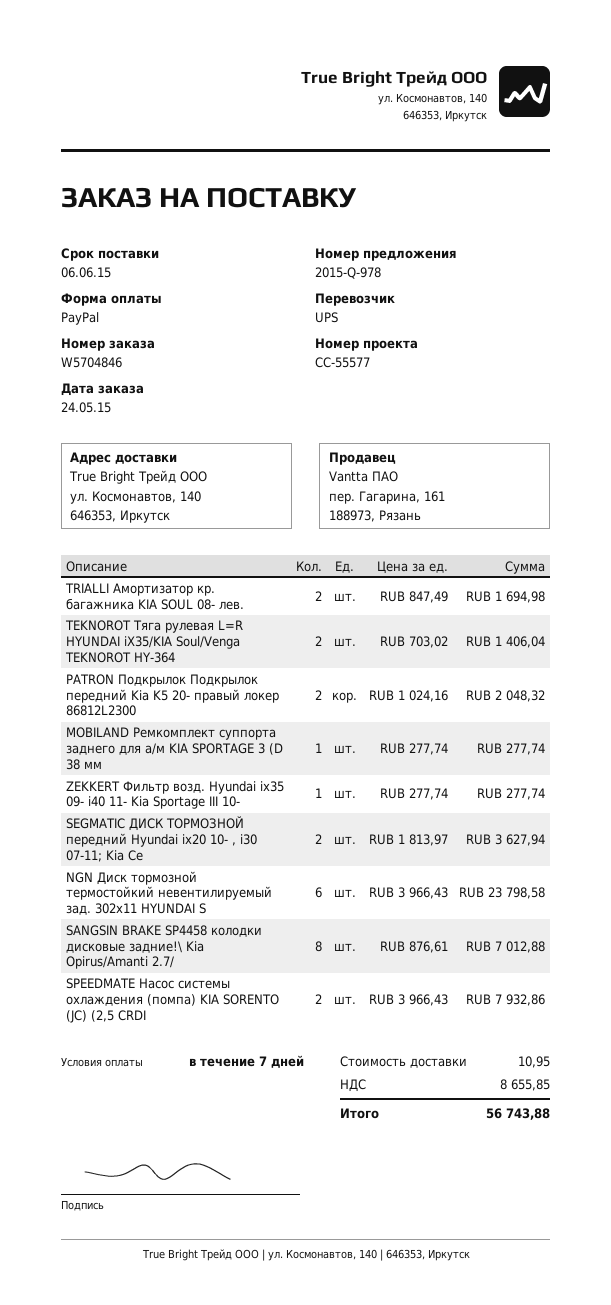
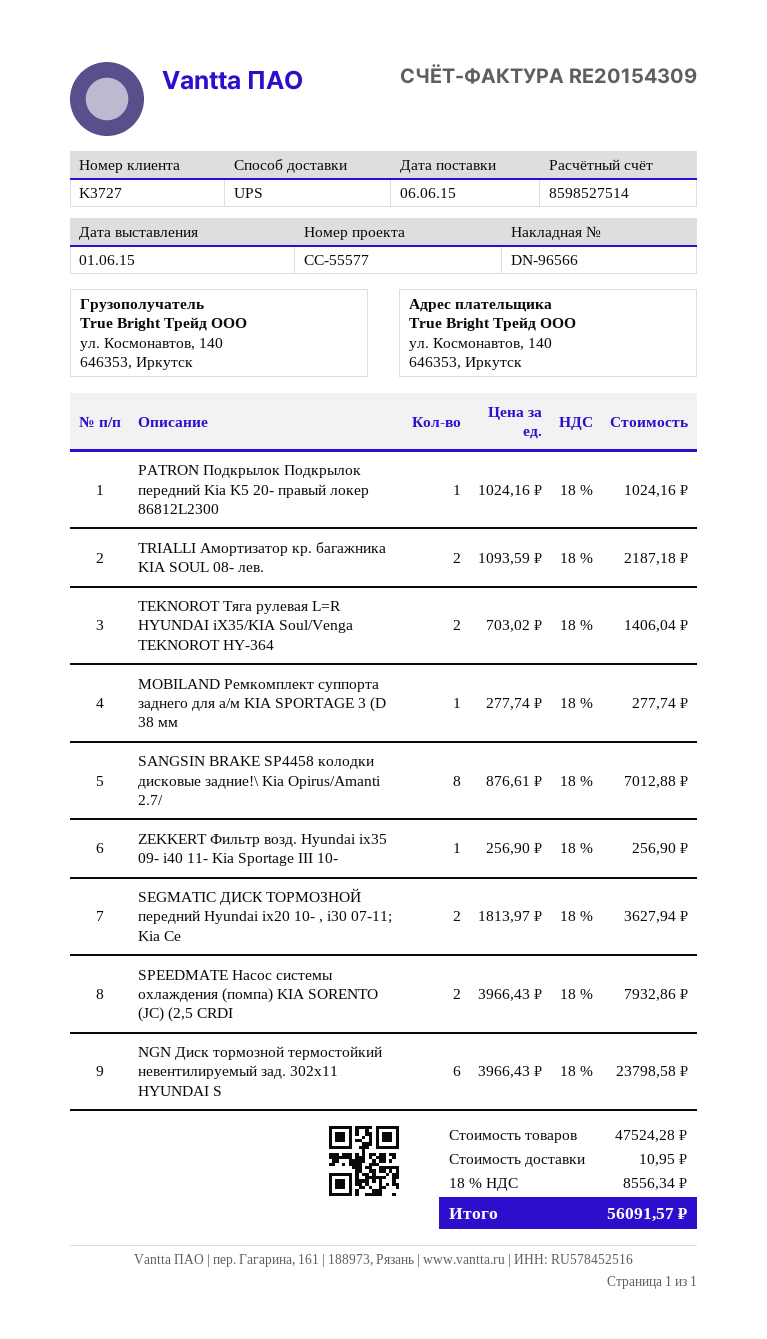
TRIALLI Амортизатор кр. багажника KIA SOUL 08- лев.: 2 x 847.49 = 1694.98 -> 2 x 1093.59 = 2187.18
PATRON Подкрылок Подкрылок передний Kia K5 20- правый локер 86812L2300: 2 x 1024.16 = 2048.32 -> 1 x 1024.16 = 1024.16
ZEKKERT Фильтр возд. Hyundai ix35 09- i40 11- Kia Sportage III 10-: 1 x 277.74 = 277.74 -> 1 x 256.90 = 256.90
tax: 8655.85 -> 8556.34
total: 56743.88 -> 56091.57

